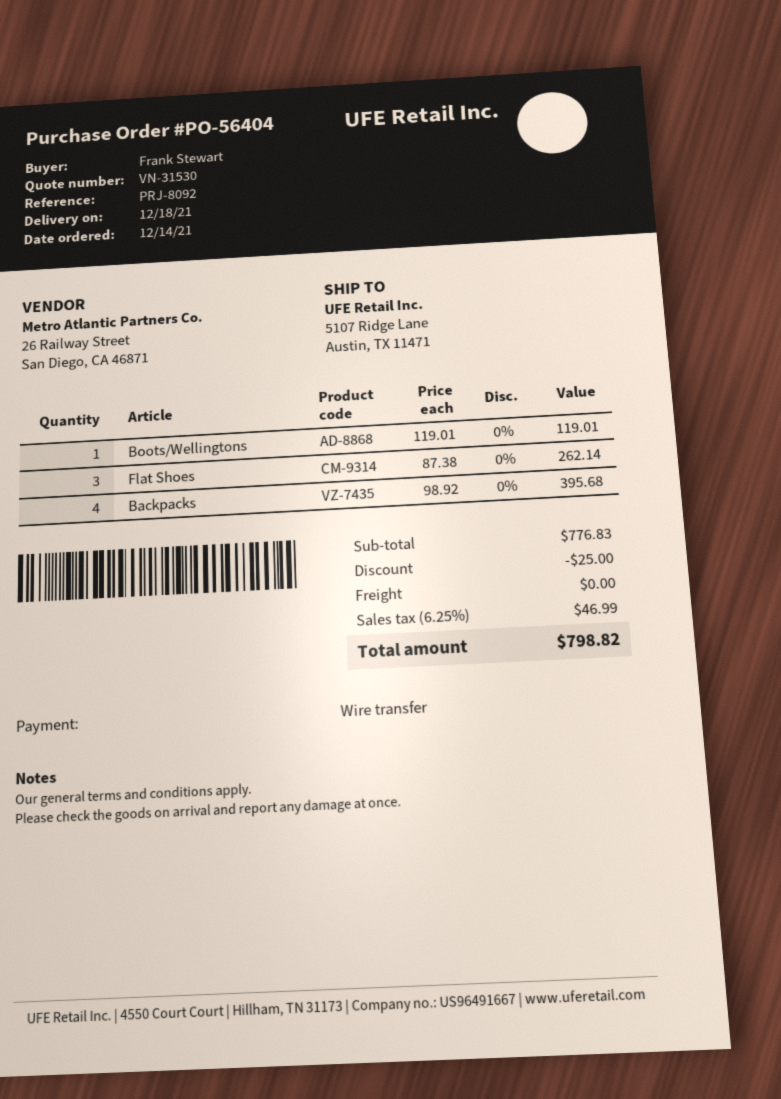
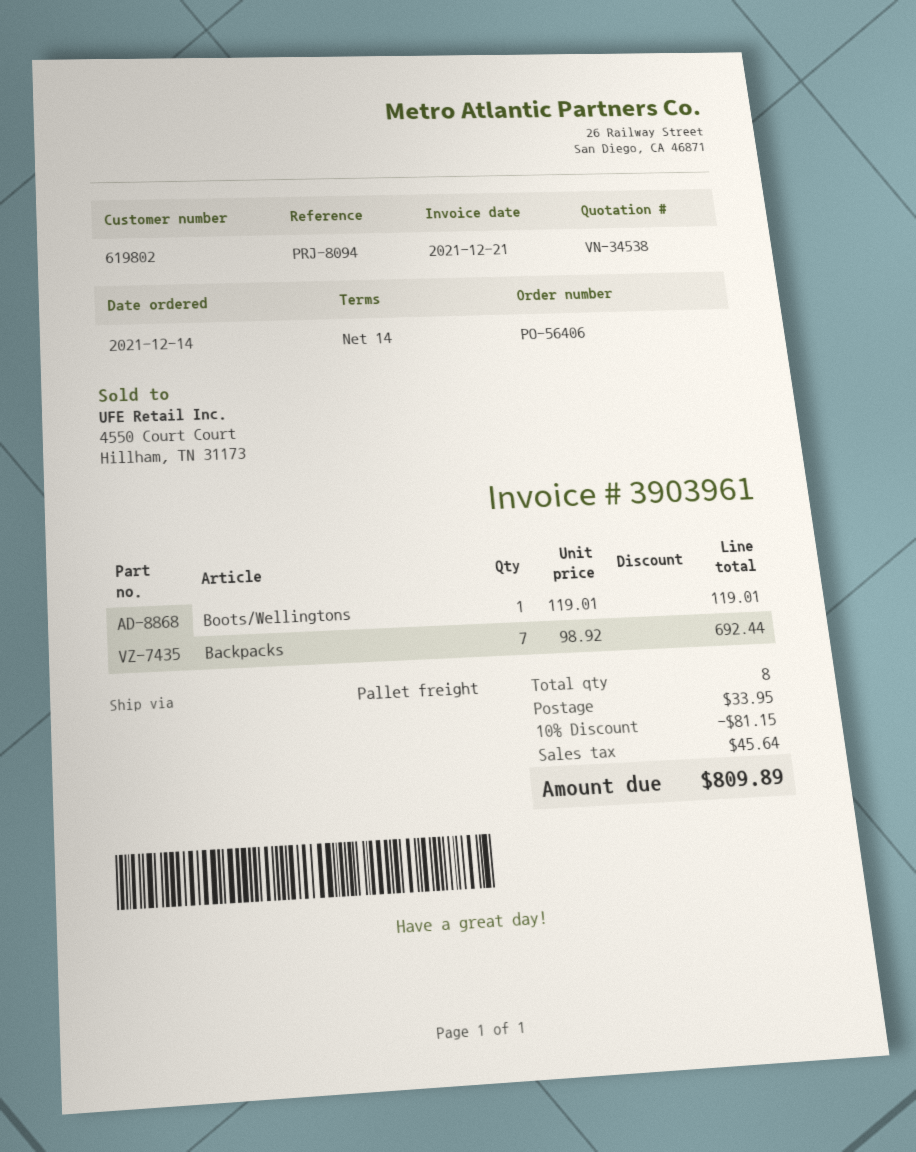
quote number: VN-31530 -> VN-34538
order number: PO-56404 -> PO-56406
reference: PRJ-8092 -> PRJ-8094
Flat Shoes: 3 x 87.38 = 262.14 -> none
Backpacks: 4 x 98.92 = 395.68 -> 7 x 98.92 = 692.44
discount: 25.00 -> 81.15
shipping: 0.00 -> 33.95
tax: 46.99 -> 45.64
total: 798.82 -> 809.89

